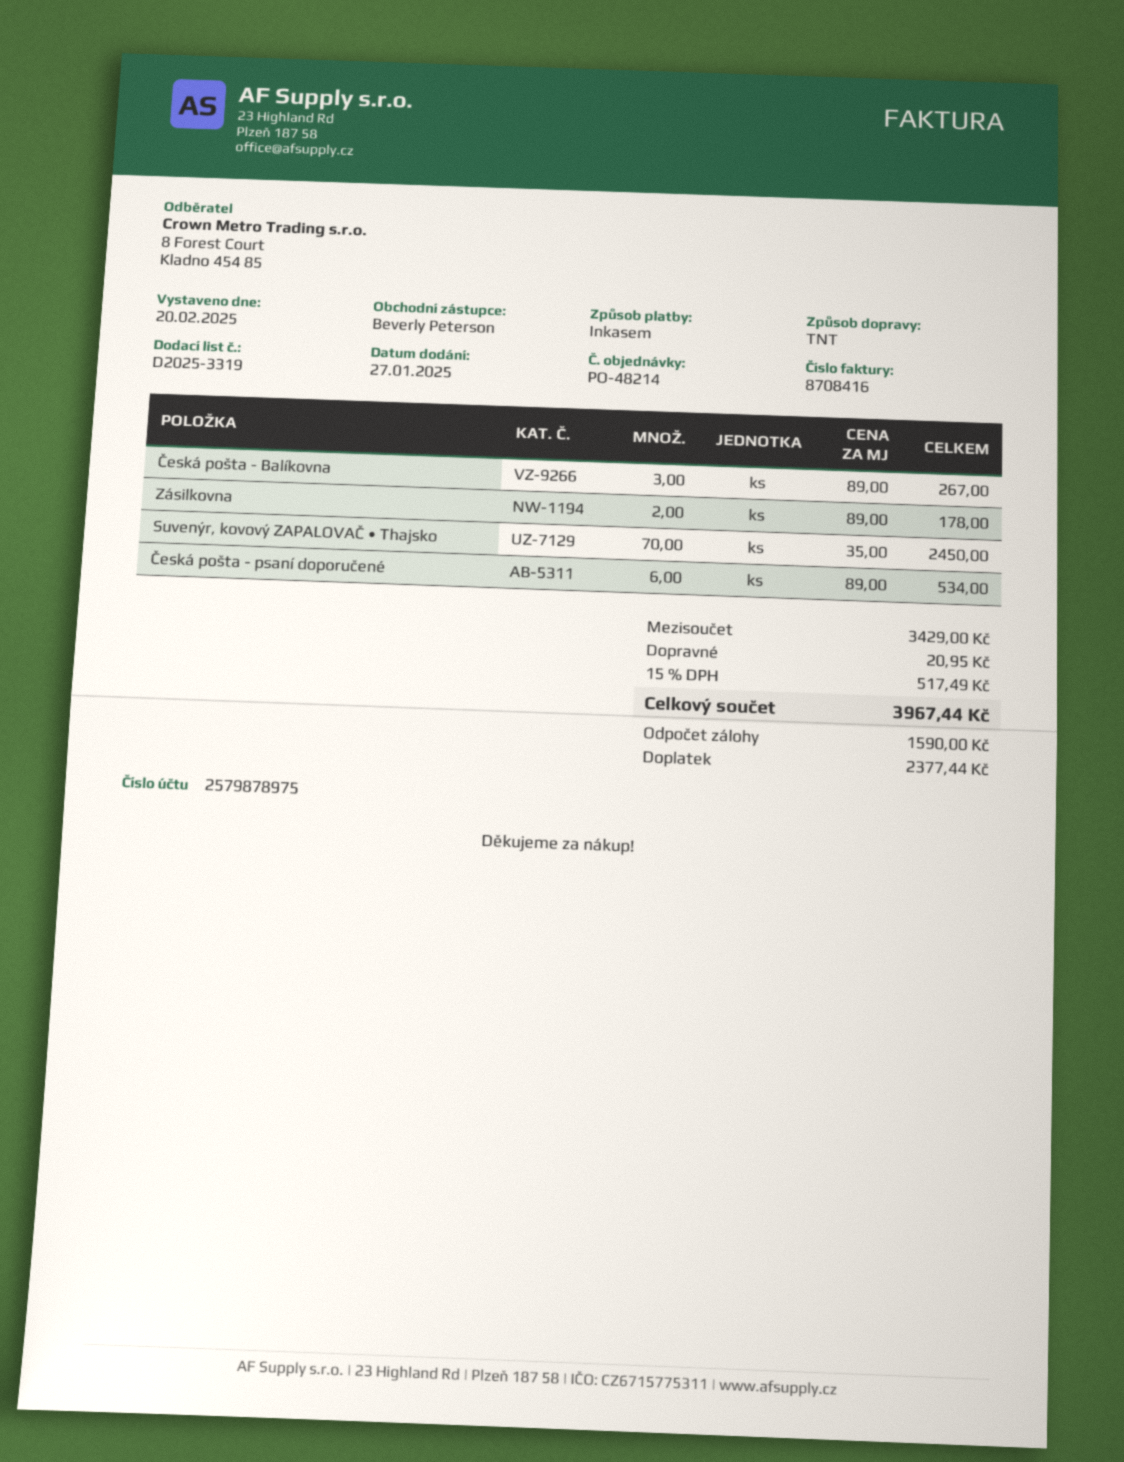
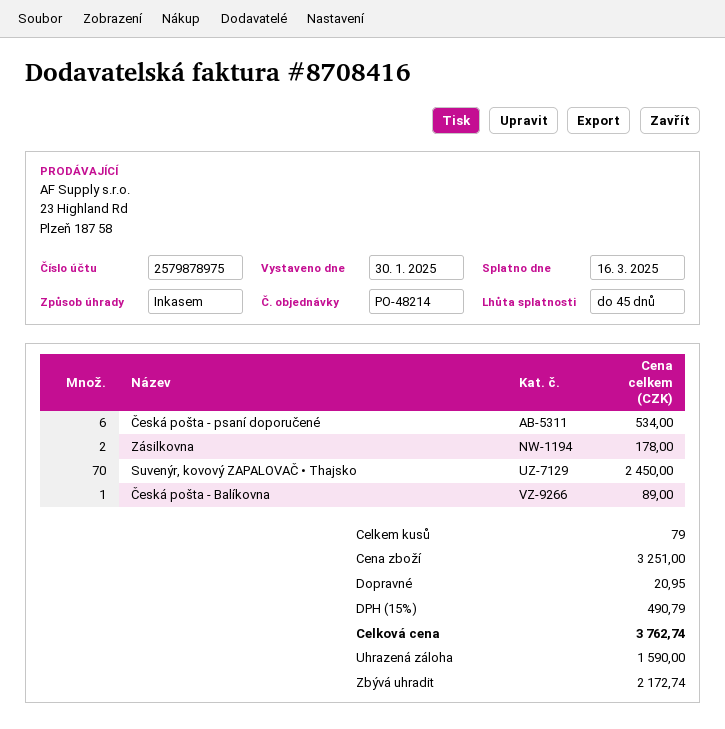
invoice date: 2025-02-20 -> 2025-01-30
Česká pošta - Balíkovna: 3 for 267.00 -> 1 for 89.00
subtotal: 3429.00 -> 3251.00
tax: 15% = 517.49 -> 15% = 490.79
total: 3967.44 -> 3762.74
balance: 2377.44 -> 2172.74

